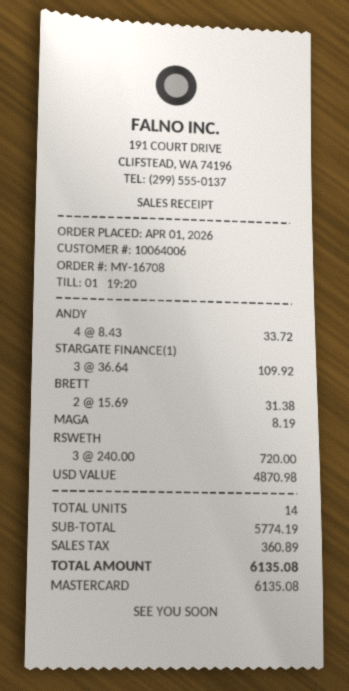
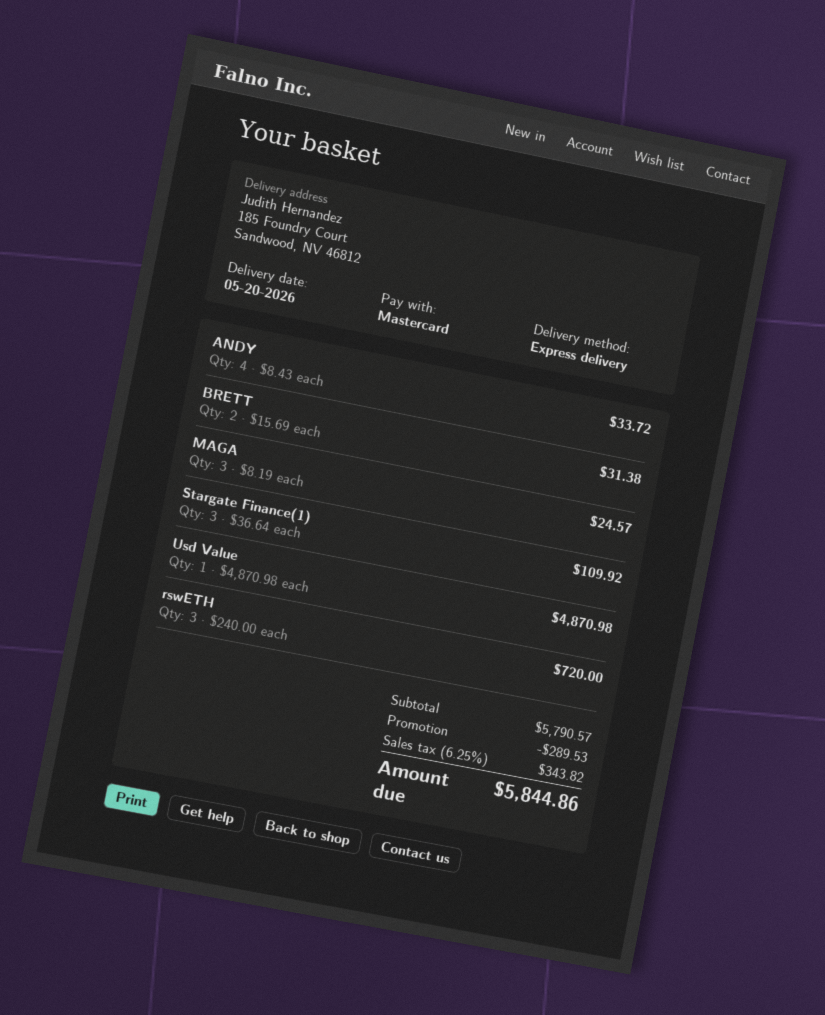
MAGA: 1 x 8.19 = 8.19 -> 3 x 8.19 = 24.57
subtotal: 5774.19 -> 5790.57
discount: none -> 289.53
tax: 360.89 -> 343.82
total: 6135.08 -> 5844.86

